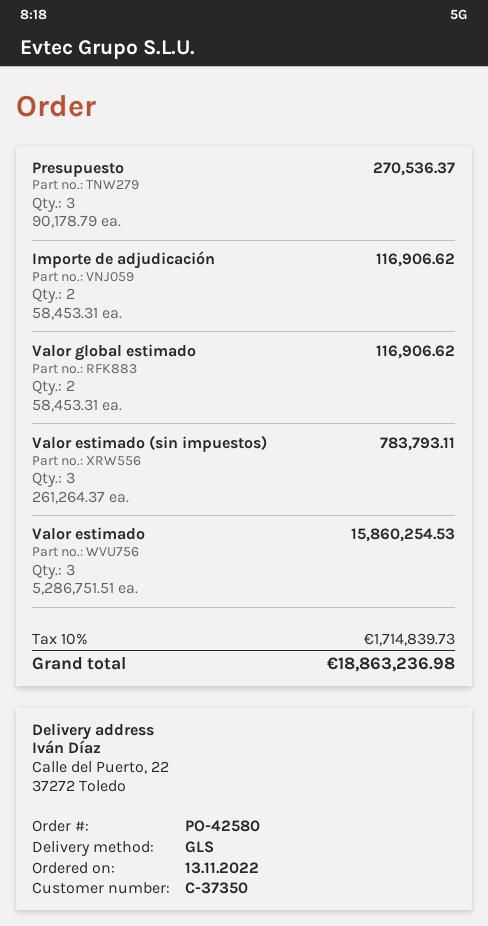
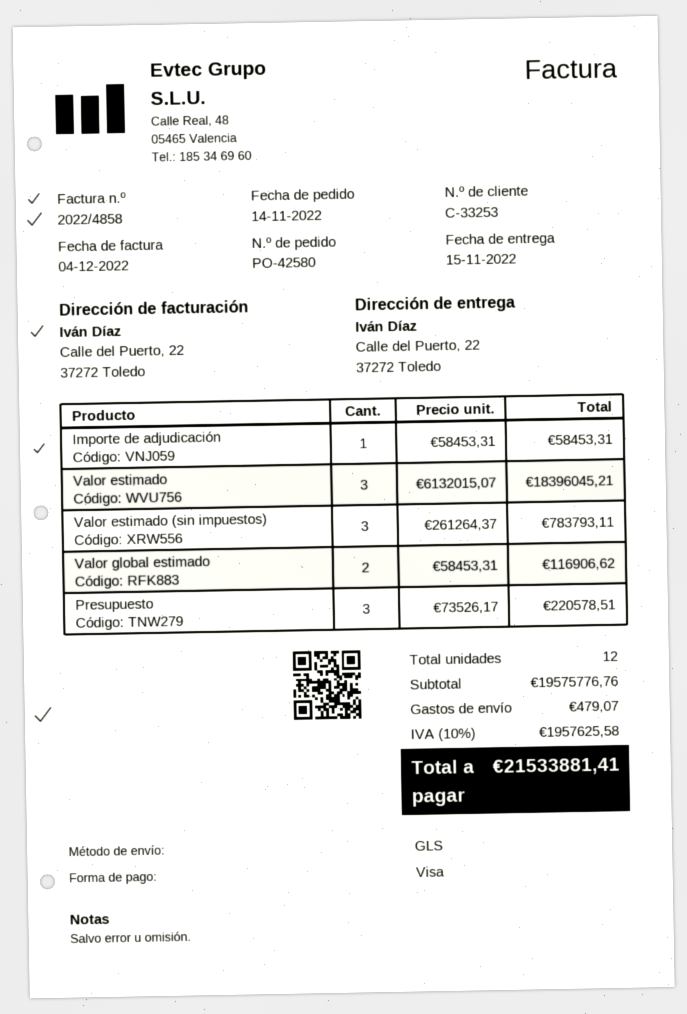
order date: 2022-11-13 -> 2022-11-14
customer number: C-37350 -> C-33253
Presupuesto: 3 x 90178.79 = 270536.37 -> 3 x 73526.17 = 220578.51
Importe de adjudicación: 2 x 58453.31 = 116906.62 -> 1 x 58453.31 = 58453.31
Valor estimado: 3 x 5286751.51 = 15860254.53 -> 3 x 6132015.07 = 18396045.21
shipping: none -> 479.07
tax: 10% = 1714839.73 -> 10% = 1957625.58
total: 18863236.98 -> 21533881.41

